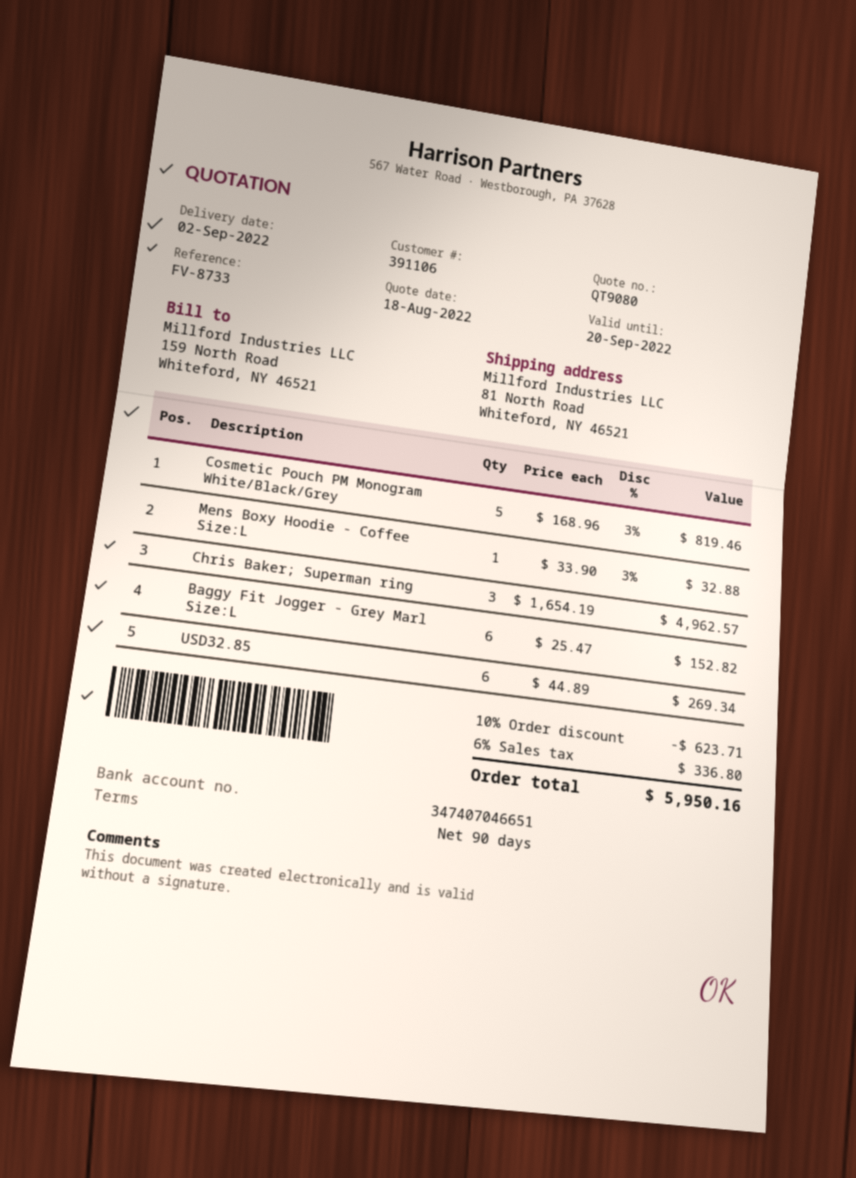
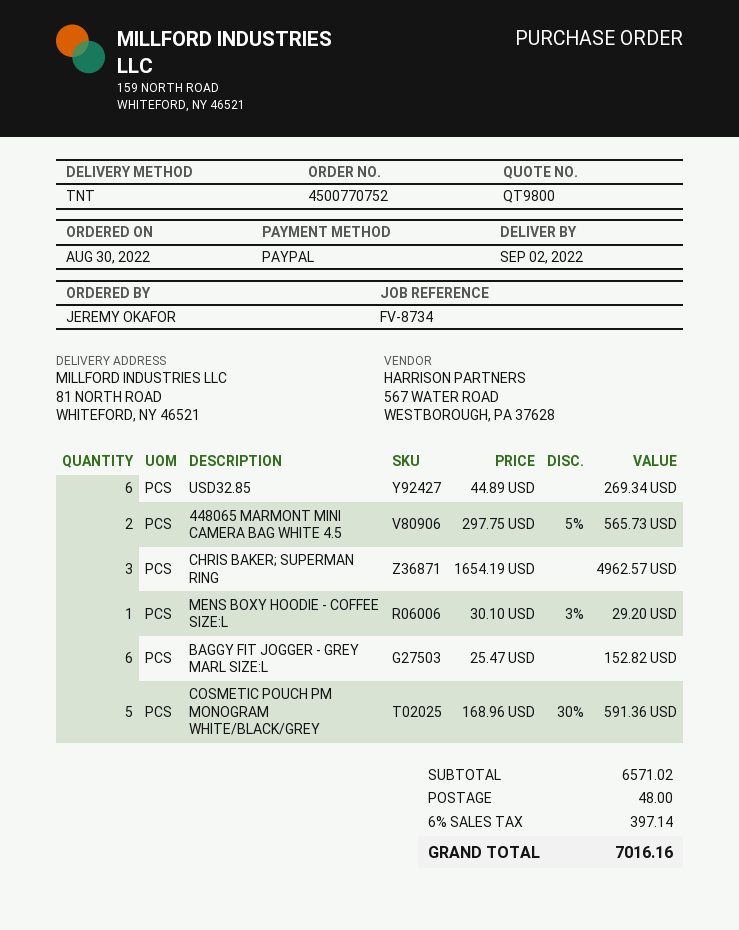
quote number: QT9080 -> QT9800
reference: FV-8733 -> FV-8734
Cosmetic Pouch PM Monogram White/Black/Grey: 5 x 168.96 - 3% = 819.46 -> 5 x 168.96 - 30% = 591.36
Mens Boxy Hoodie - Coffee Size:L: 1 x 33.90 - 3% = 32.88 -> 1 x 30.10 - 3% = 29.20
448065 MARMONT MINI CAMERA BAG WHITE 4.5: none -> 2 x 297.75 - 5% = 565.73
discount: 10% = 623.71 -> none
shipping: none -> 48.00
tax: 6% = 336.80 -> 6% = 397.14
total: 5950.16 -> 7016.16

